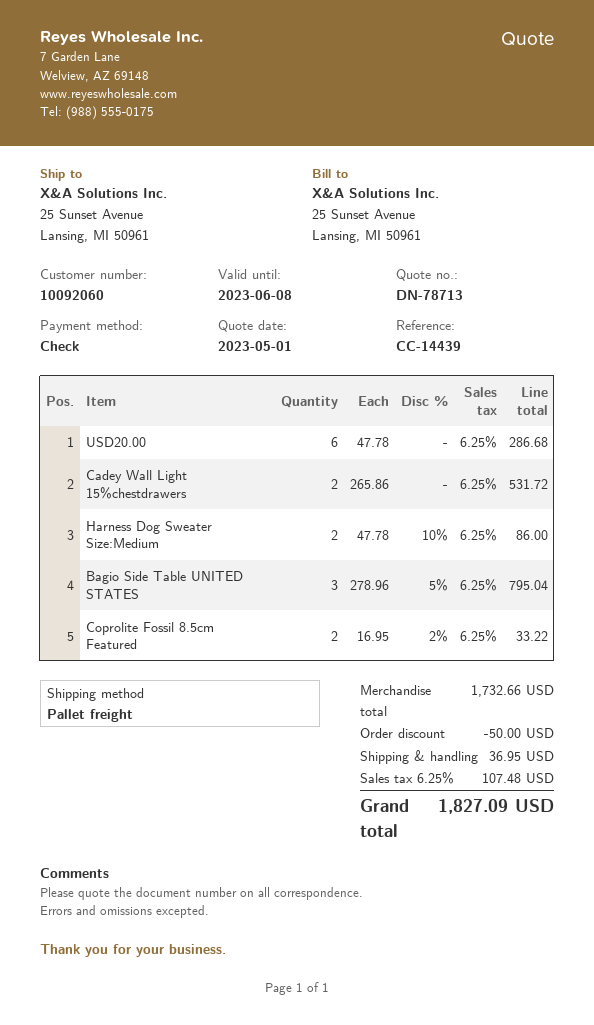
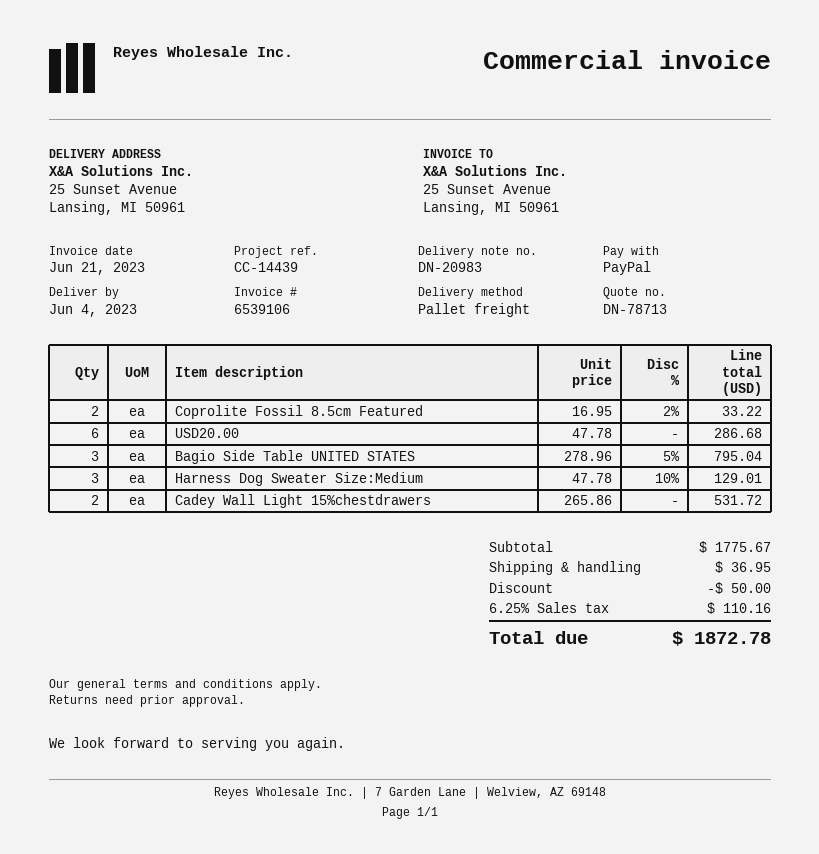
payment method: cheque -> PayPal
Harness Dog Sweater Size:Medium: 2 x 47.78 - 10% = 86.00 -> 3 x 47.78 - 10% = 129.01
subtotal: 1732.66 -> 1775.67
tax: 6.25% = 107.48 -> 6.25% = 110.16
total: 1827.09 -> 1872.78

